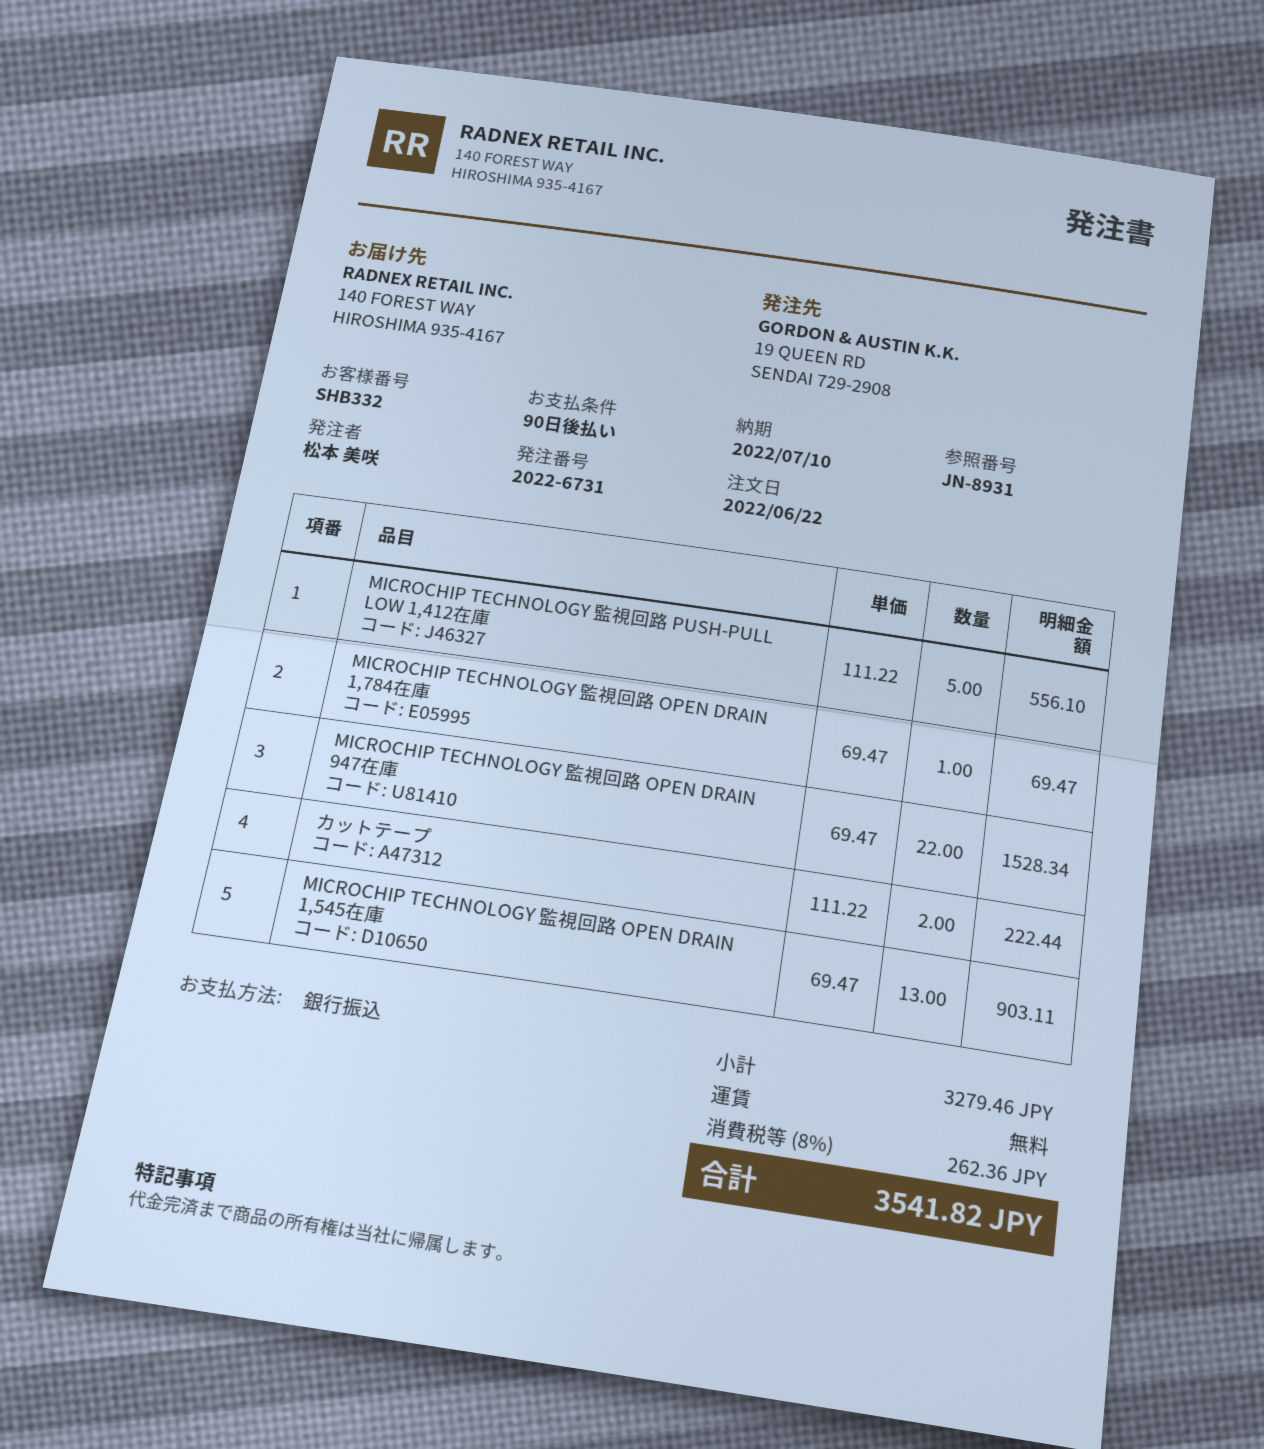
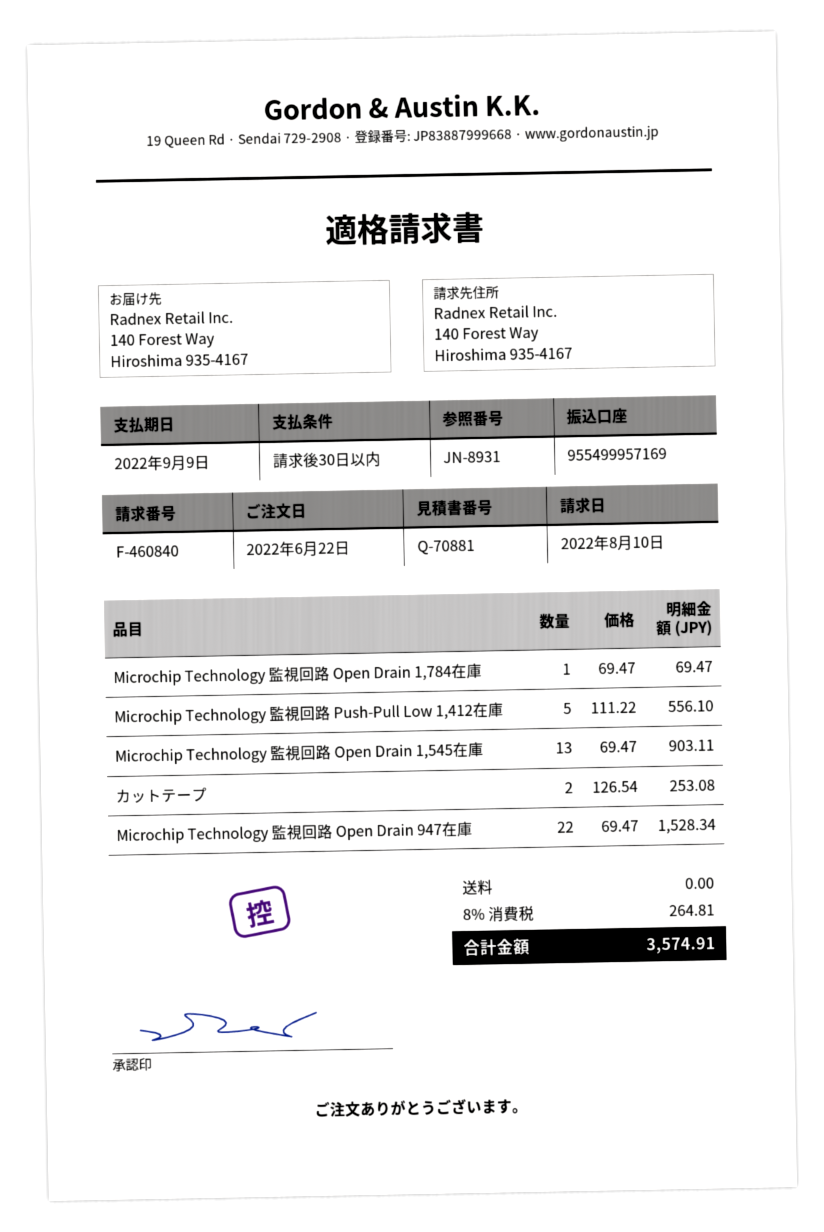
payment terms: 90 days -> 30 days
カットテープ: 2 x 111.22 = 222.44 -> 2 x 126.54 = 253.08
tax: 8% = 262.36 -> 8% = 264.81
total: 3541.82 -> 3574.91

